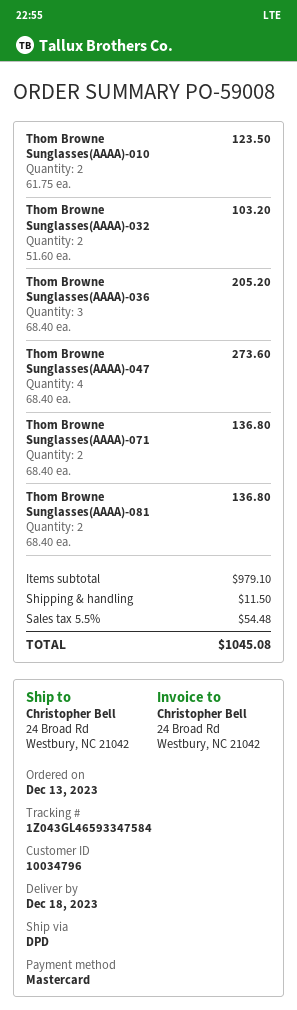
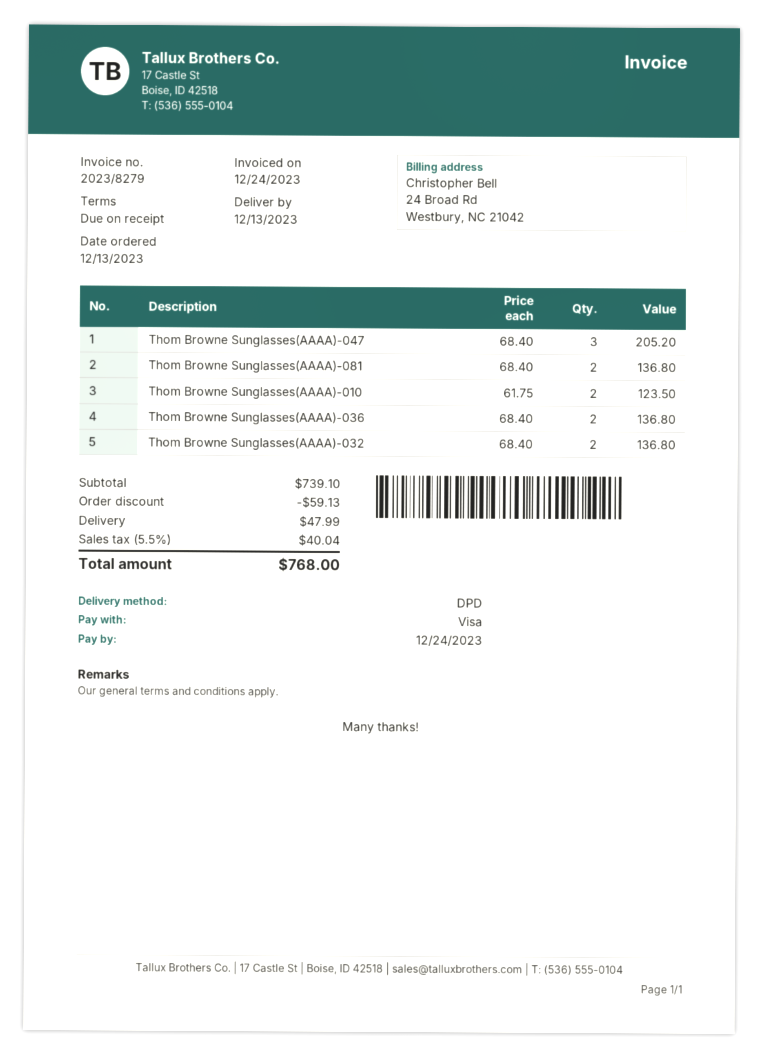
delivery date: 2023-12-18 -> 2023-12-13
payment method: Mastercard -> Visa
Thom Browne Sunglasses(AAAA)-032: 2 x 51.60 = 103.20 -> 2 x 68.40 = 136.80
Thom Browne Sunglasses(AAAA)-036: 3 x 68.40 = 205.20 -> 2 x 68.40 = 136.80
Thom Browne Sunglasses(AAAA)-047: 4 x 68.40 = 273.60 -> 3 x 68.40 = 205.20
Thom Browne Sunglasses(AAAA)-071: 2 x 68.40 = 136.80 -> none
subtotal: 979.10 -> 739.10
discount: none -> 59.13
shipping: 11.50 -> 47.99
tax: 5.5% = 54.48 -> 5.5% = 40.04
total: 1045.08 -> 768.00

